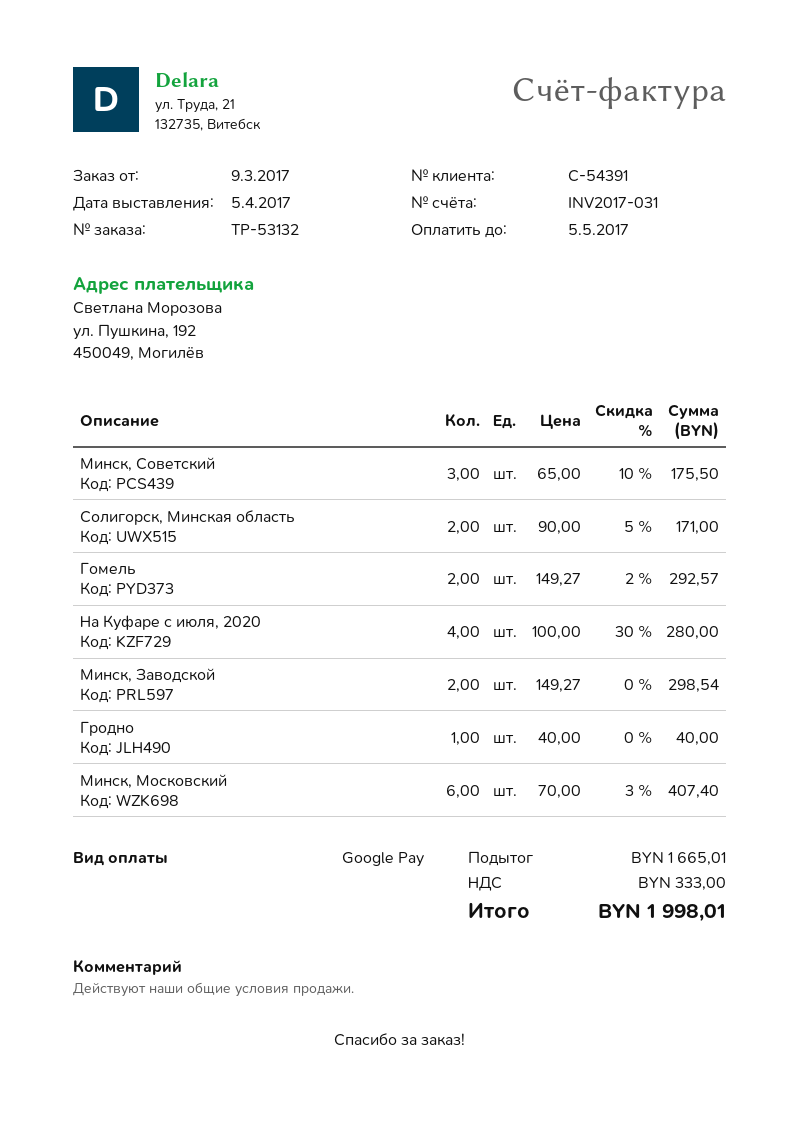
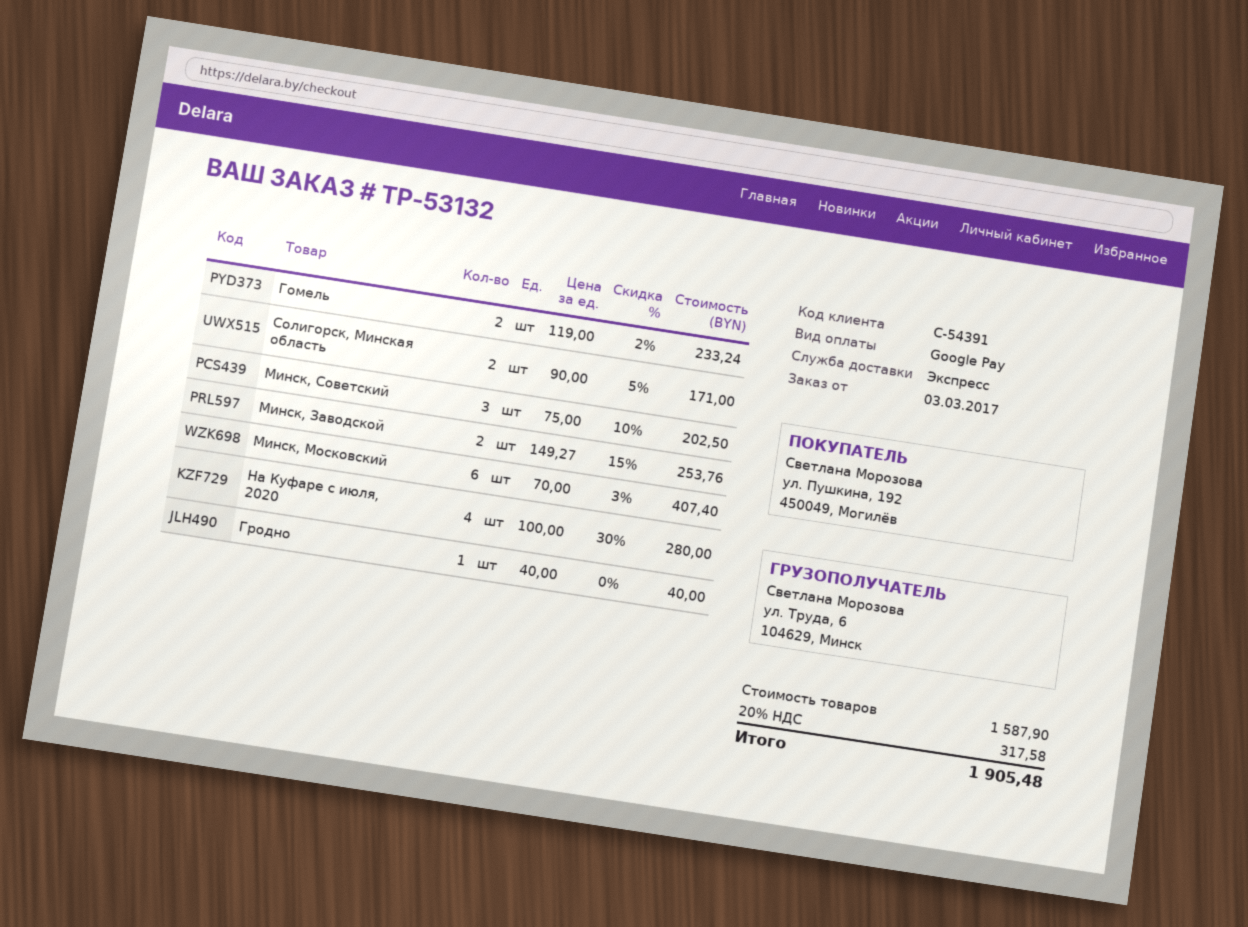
order date: 2017-03-09 -> 2017-03-03
Минск, Советский: 3 x 65.00 - 10% = 175.50 -> 3 x 75.00 - 10% = 202.50
Гомель: 2 x 149.27 - 2% = 292.57 -> 2 x 119.00 - 2% = 233.24
Минск, Заводской: 2 x 149.27 = 298.54 -> 2 x 149.27 - 15% = 253.76
subtotal: 1665.01 -> 1587.90
tax: 333.00 -> 317.58
total: 1998.01 -> 1905.48

